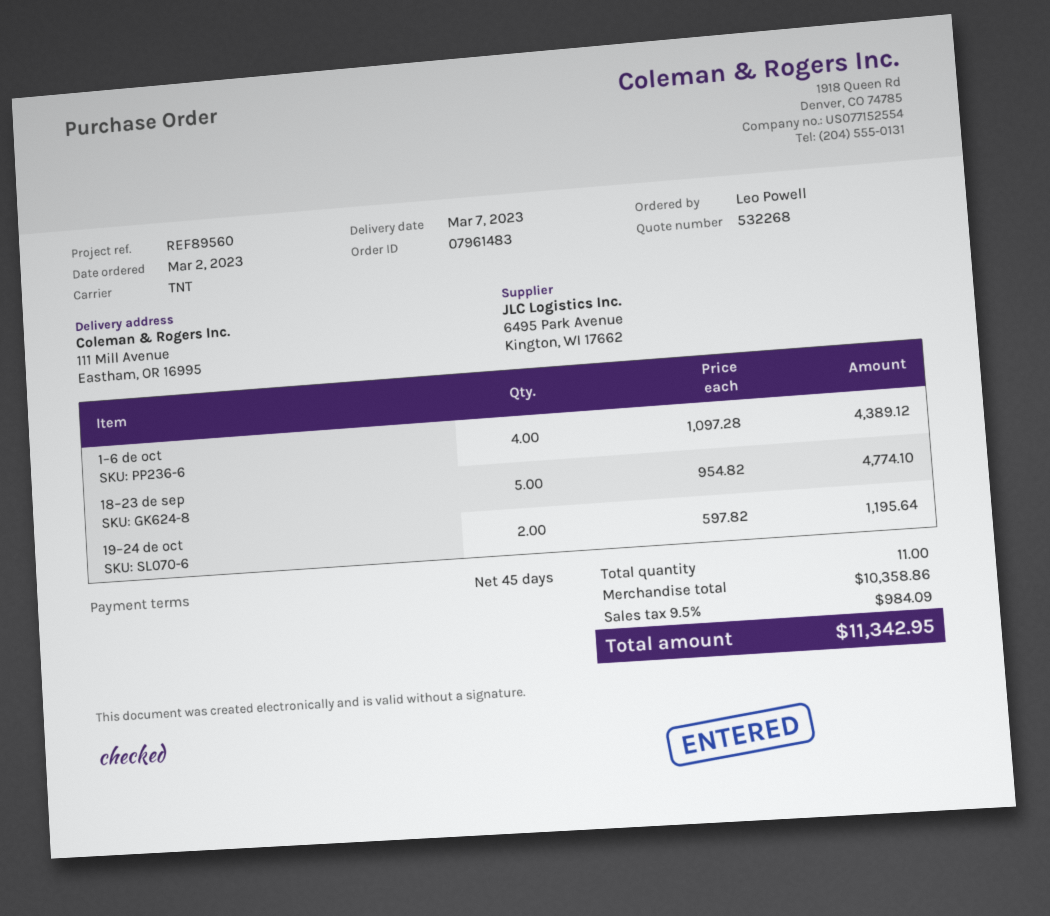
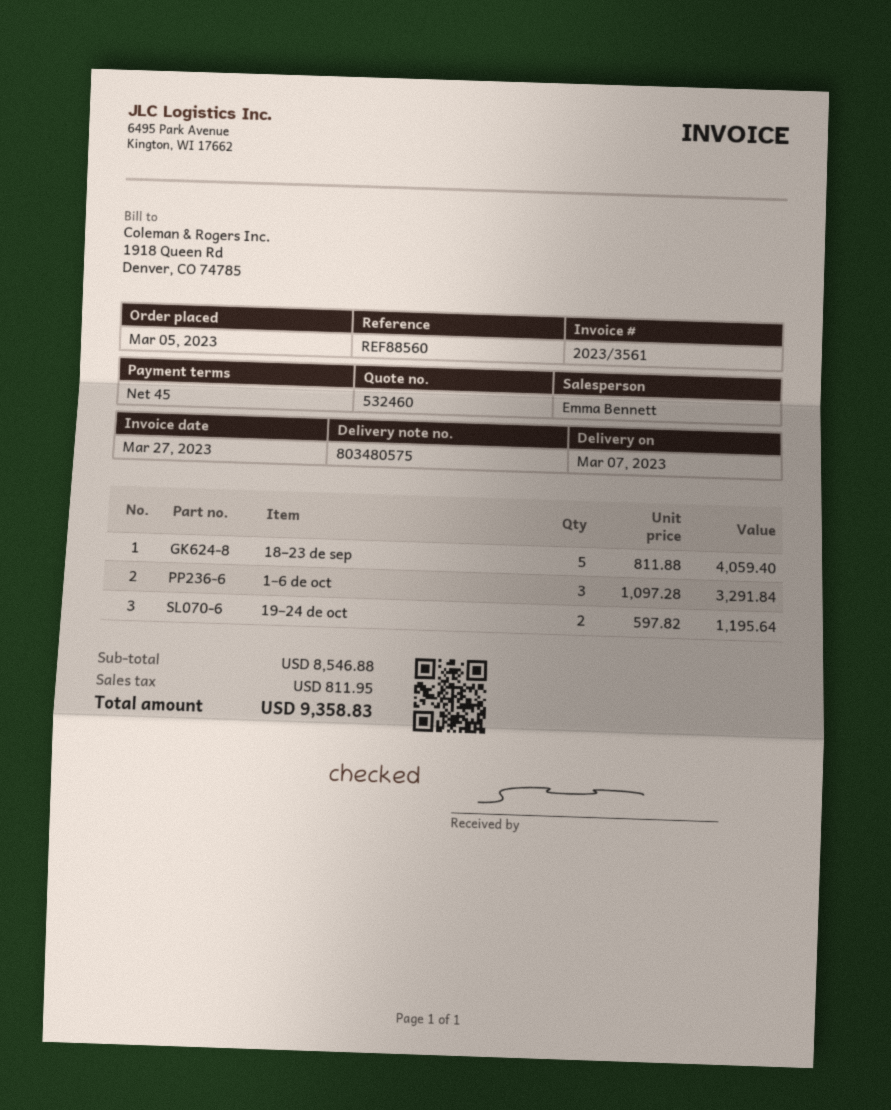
quote number: 532268 -> 532460
order date: 2023-03-02 -> 2023-03-05
reference: REF89560 -> REF88560
1–6 de oct: 4 x 1097.28 = 4389.12 -> 3 x 1097.28 = 3291.84
18–23 de sep: 5 x 954.82 = 4774.10 -> 5 x 811.88 = 4059.40
subtotal: 10358.86 -> 8546.88
tax: 984.09 -> 811.95
total: 11342.95 -> 9358.83

